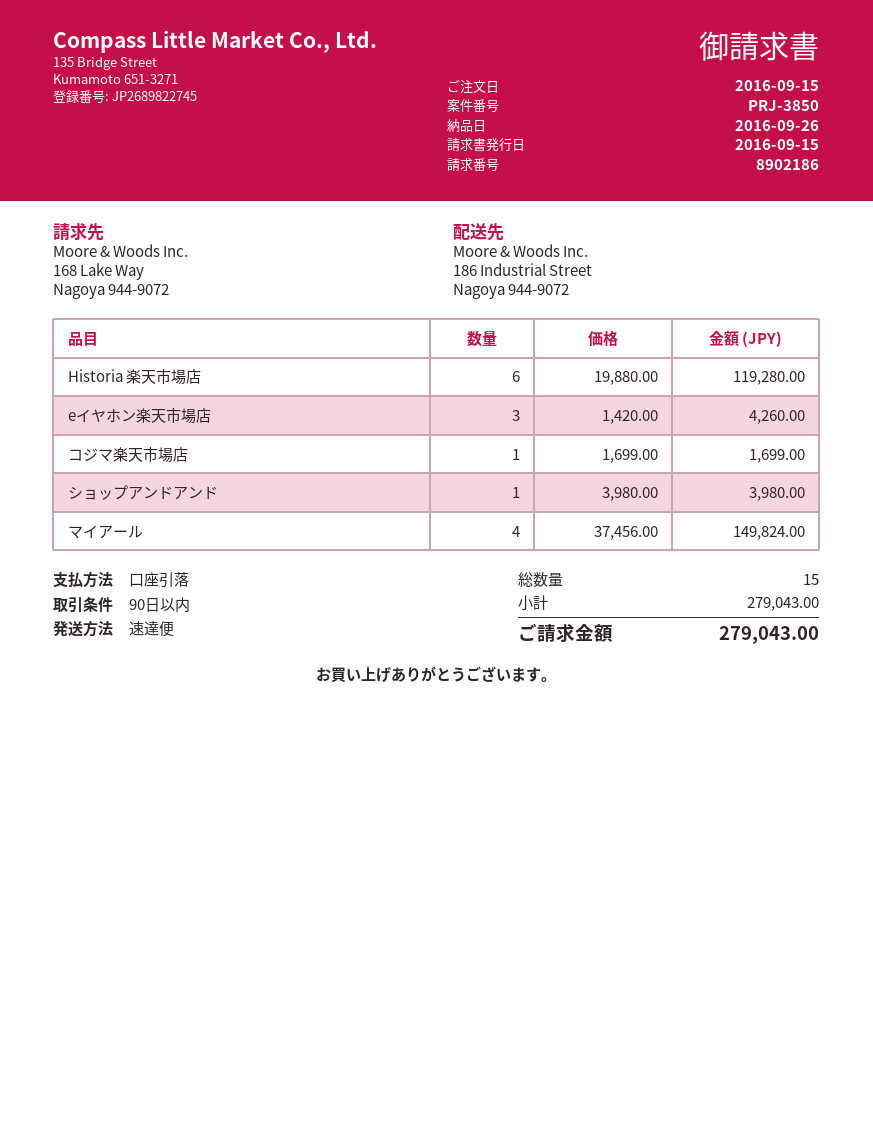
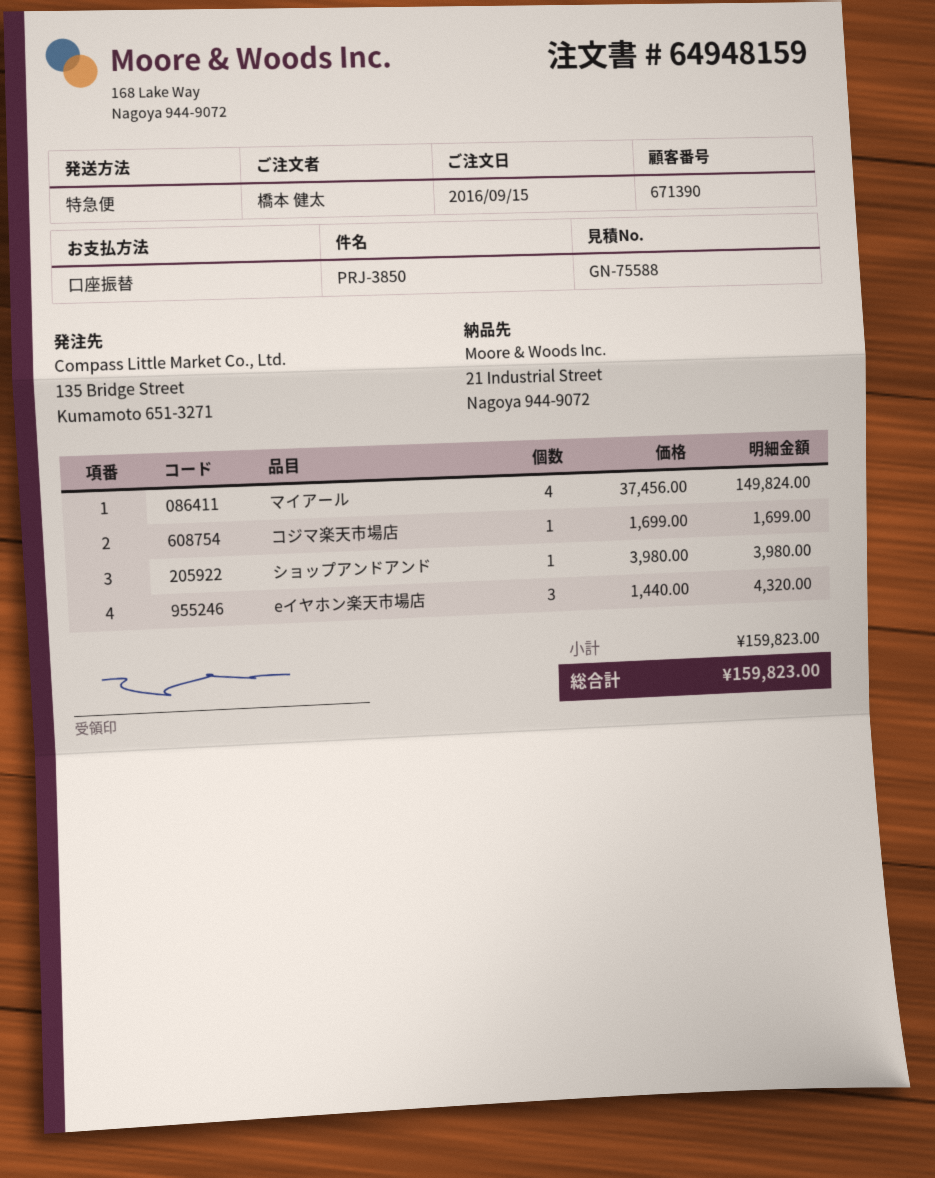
ship to: 186 Industrial Street, Nagoya 944-9072 -> 21 Industrial Street, Nagoya 944-9072
Historia 楽天市場店: 6 x 19880.00 = 119280.00 -> none
eイヤホン楽天市場店: 3 x 1420.00 = 4260.00 -> 3 x 1440.00 = 4320.00
subtotal: 279043.00 -> 159823.00
total: 279043.00 -> 159823.00

